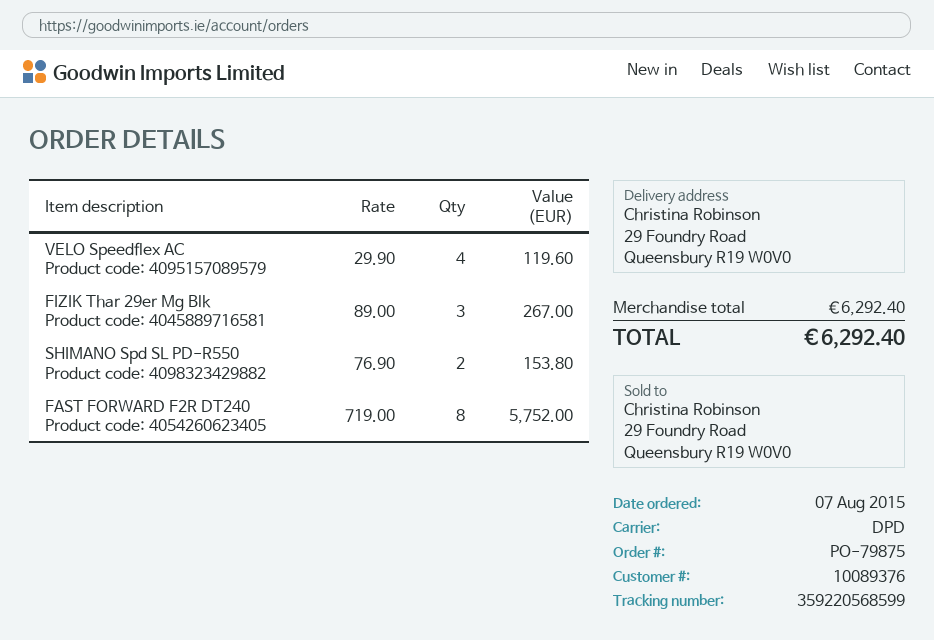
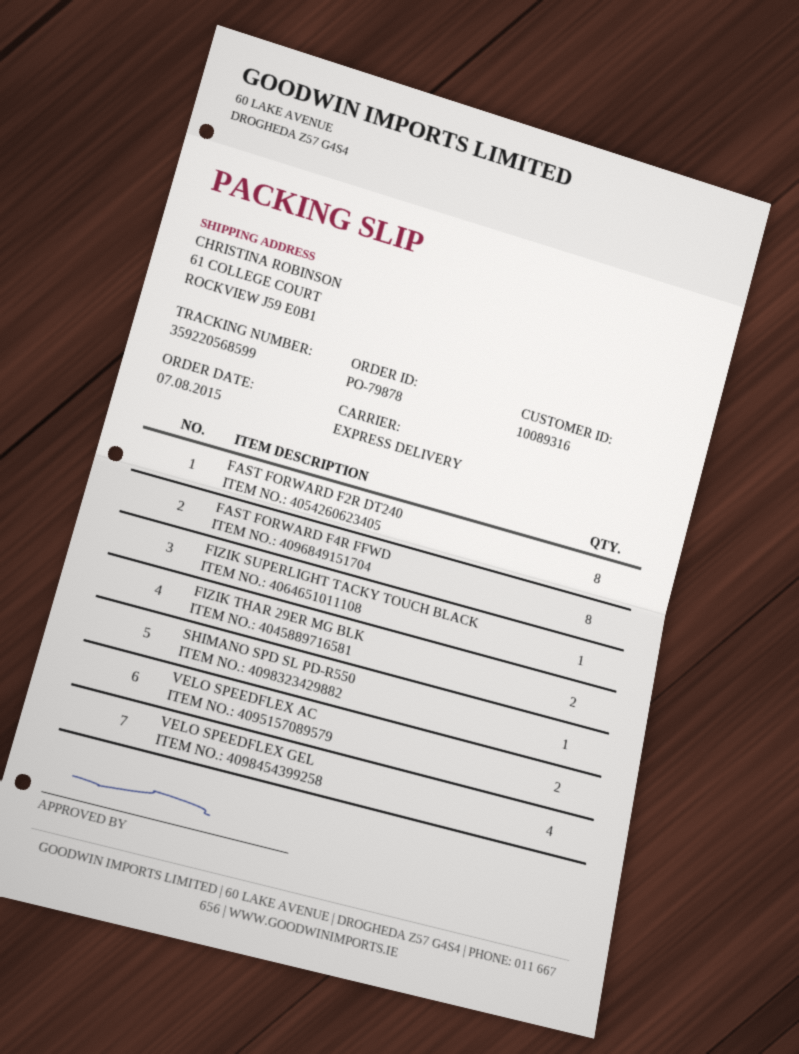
order number: PO-79875 -> PO-79878
customer number: 10089376 -> 10089316
shipping method: DPD -> express
ship to: 29 Foundry Road, Queensbury R19 W0V0 -> 61 COLLEGE COURT, ROCKVIEW J59 E0B1
VELO Speedflex AC: 4 -> 2
FIZIK Thar 29er Mg Blk: 3 -> 2
SHIMANO Spd SL PD-R550: 2 -> 1
FAST FORWARD F4R FFWD: none -> 8
FIZIK SUPERLIGHT TACKY TOUCH BLACK: none -> 1
VELO SPEEDFLEX GEL: none -> 4

